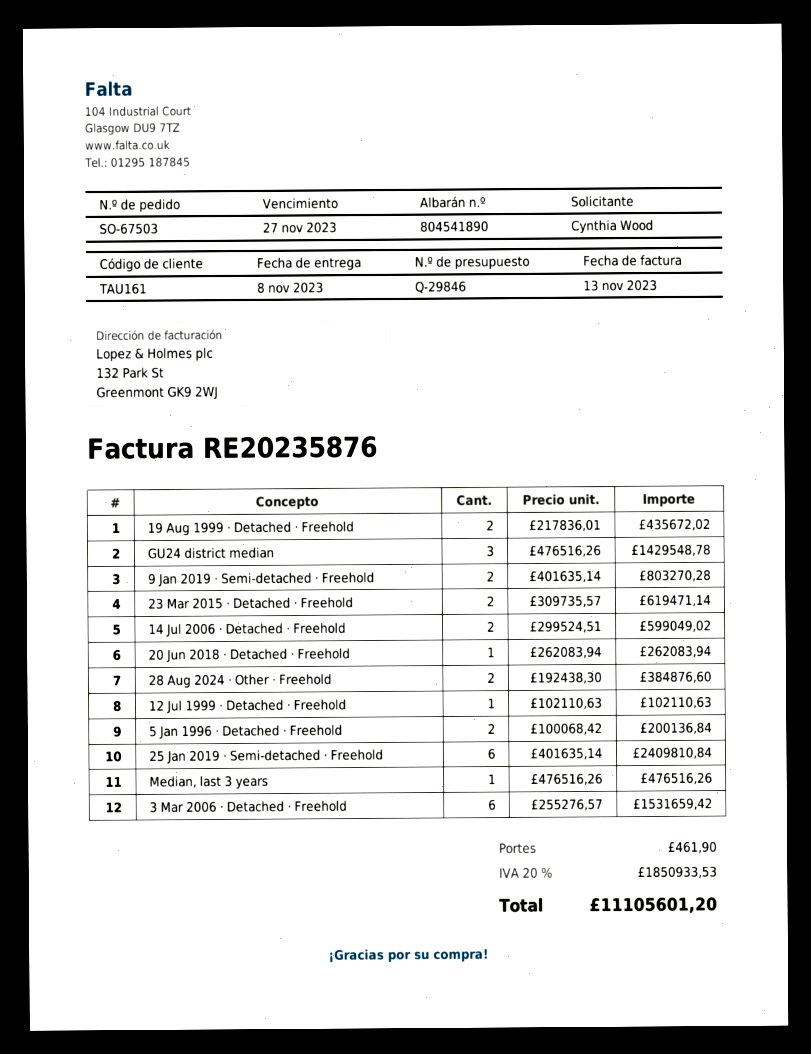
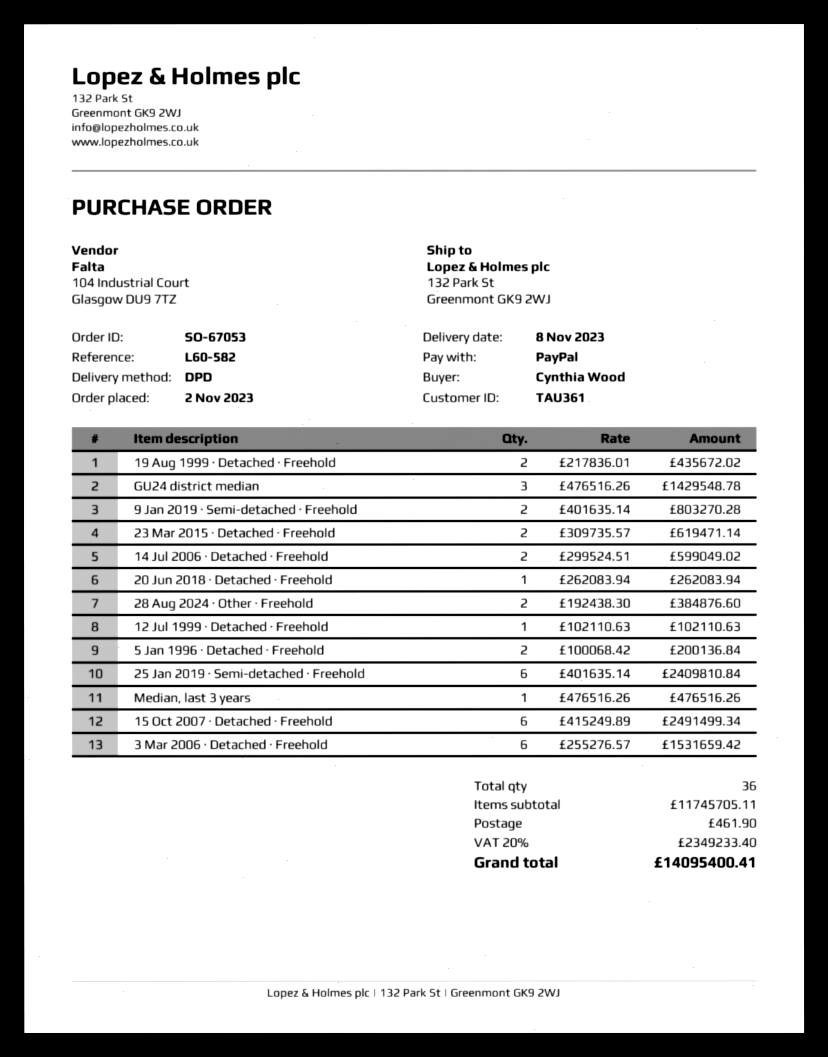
order number: SO-67503 -> SO-67053
customer number: TAU161 -> TAU361
15 Oct 2007 · Detached · Freehold: none -> 6 x 415249.89 = 2491499.34
tax: 20% = 1850933.53 -> 20% = 2349233.40
total: 11105601.20 -> 14095400.41

